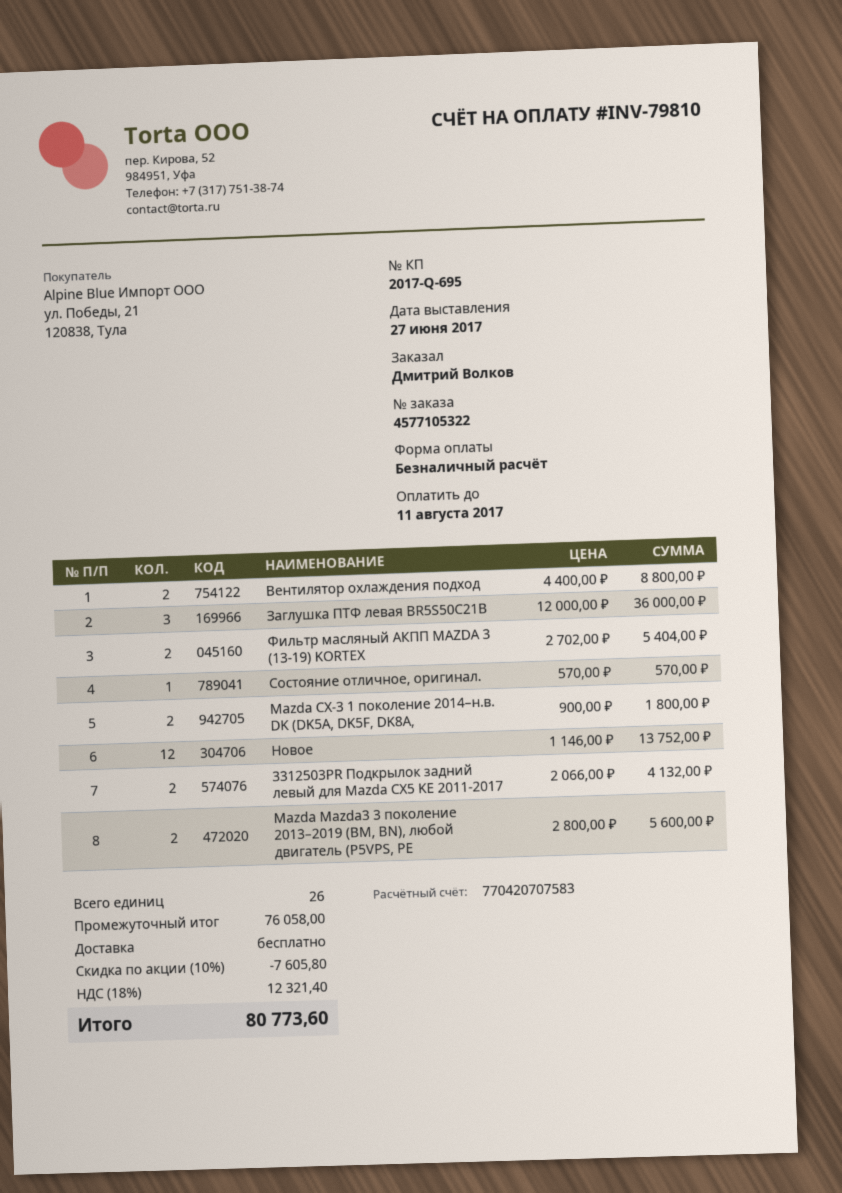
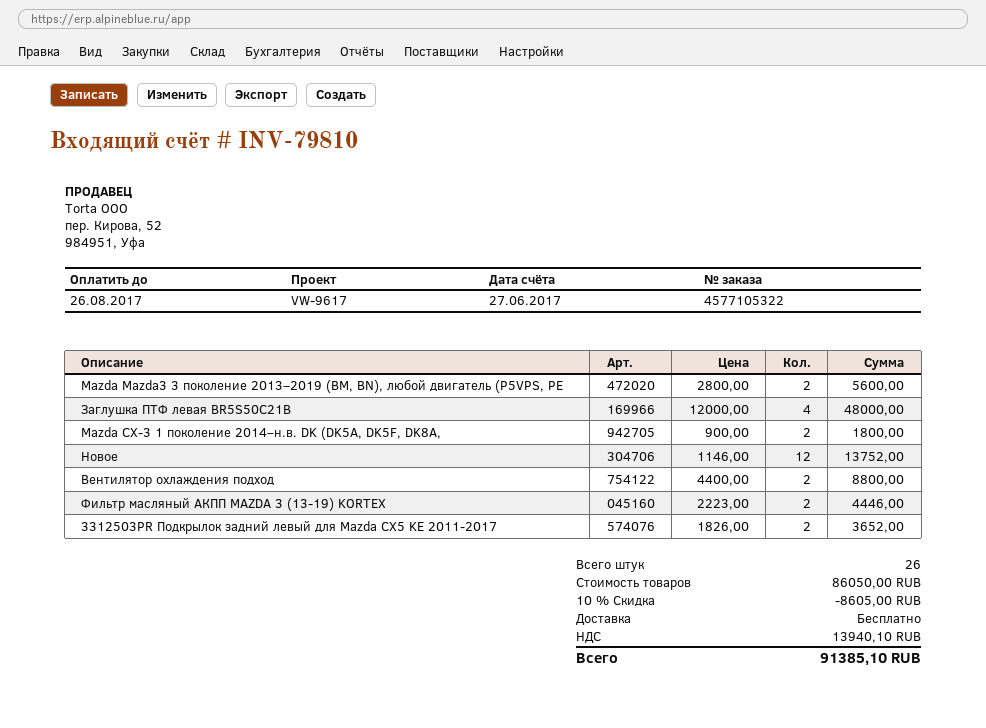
due date: 2017-08-11 -> 2017-08-26
Заглушка ПТФ левая BR5S50C21B: 3 x 12000.00 = 36000.00 -> 4 x 12000.00 = 48000.00
Фильтр масляный АКПП MAZDA 3 (13-19) KORTEX: 2 x 2702.00 = 5404.00 -> 2 x 2223.00 = 4446.00
Состояние отличное, оригинал.: 1 x 570.00 = 570.00 -> none
3312503PR Подкрылок задний левый для Mazda CX5 KE 2011-2017: 2 x 2066.00 = 4132.00 -> 2 x 1826.00 = 3652.00
subtotal: 76058.00 -> 86050.00
discount: 10% = 7605.80 -> 10% = 8605.00
tax: 12321.40 -> 13940.10
total: 80773.60 -> 91385.10

